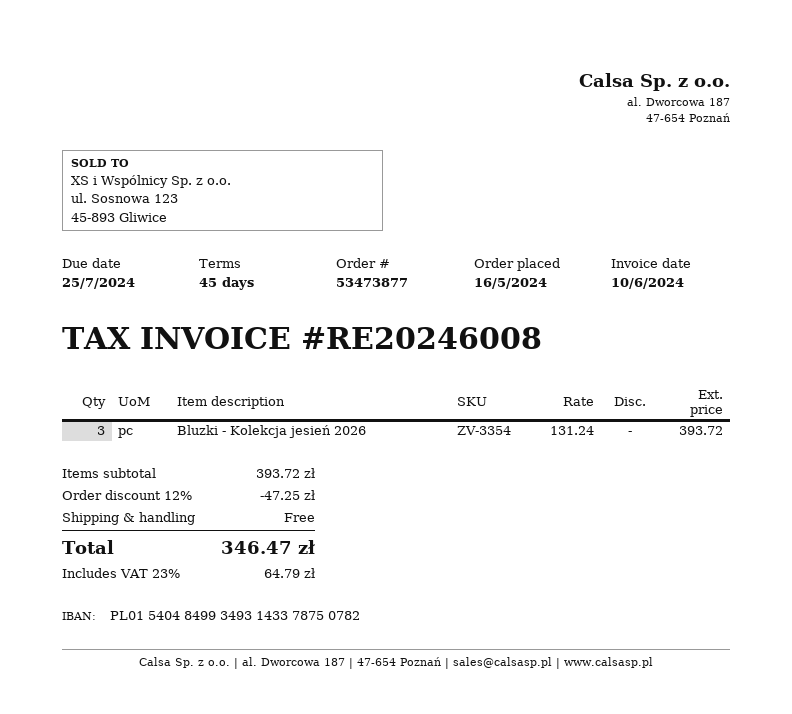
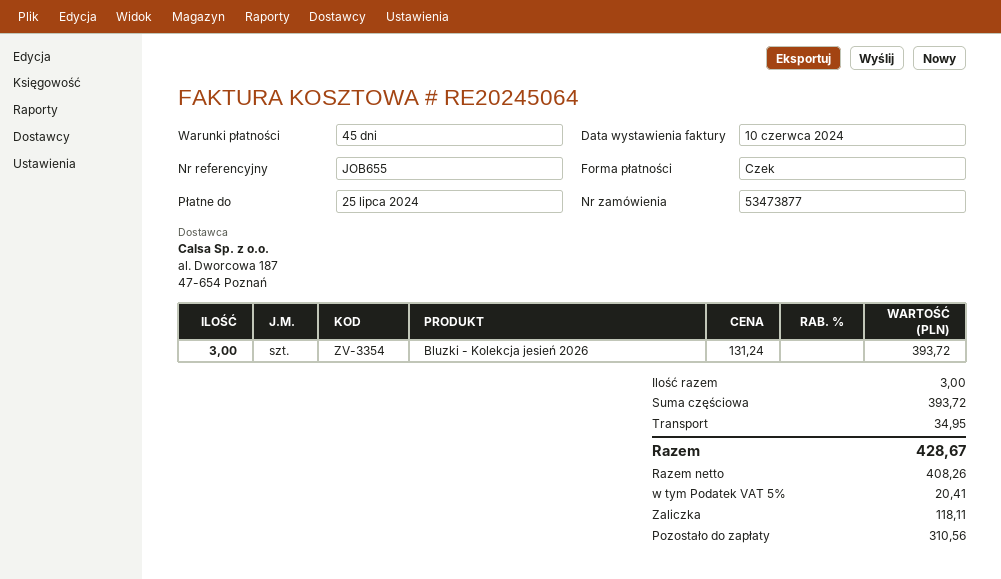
invoice number: RE20246008 -> RE20245064
discount: 12% = 47.25 -> none
shipping: 0.00 -> 34.95
tax: 23% = 64.79 -> 5% = 20.41
total: 346.47 -> 428.67

